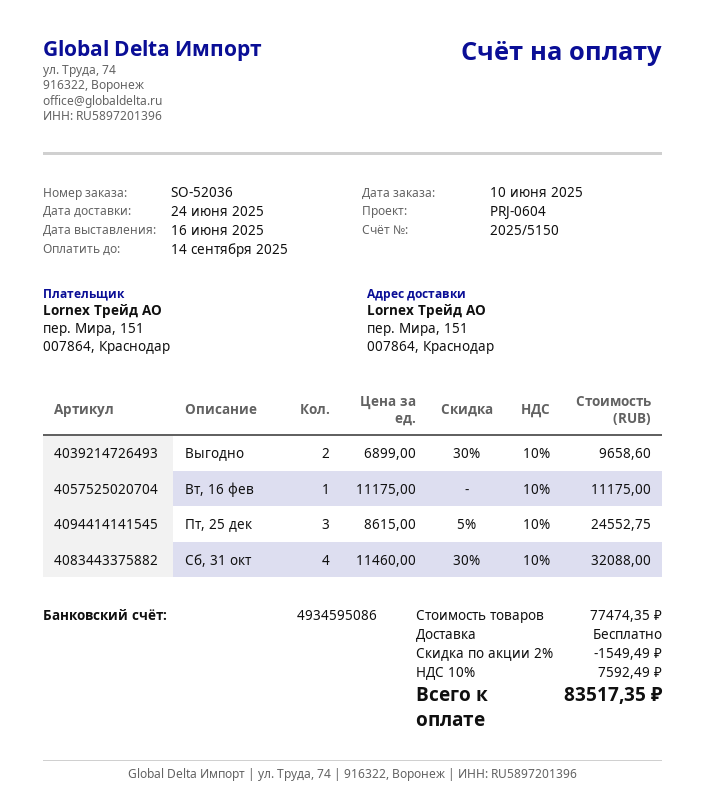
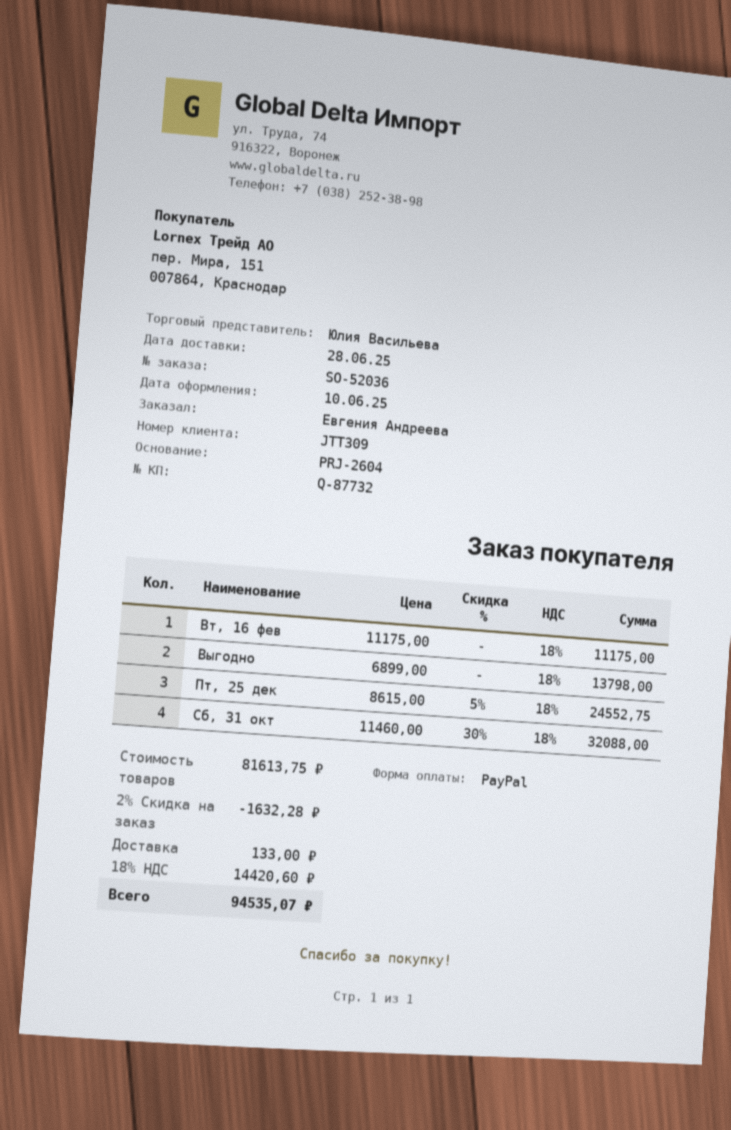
delivery date: 2025-06-24 -> 2025-06-28
reference: PRJ-0604 -> PRJ-2604
Выгодно: 2 x 6899.00 - 30% = 9658.60 -> 2 x 6899.00 = 13798.00
subtotal: 77474.35 -> 81613.75
discount: 2% = 1549.49 -> 2% = 1632.28
shipping: 0.00 -> 133.00
tax: 10% = 7592.49 -> 18% = 14420.60
total: 83517.35 -> 94535.07

